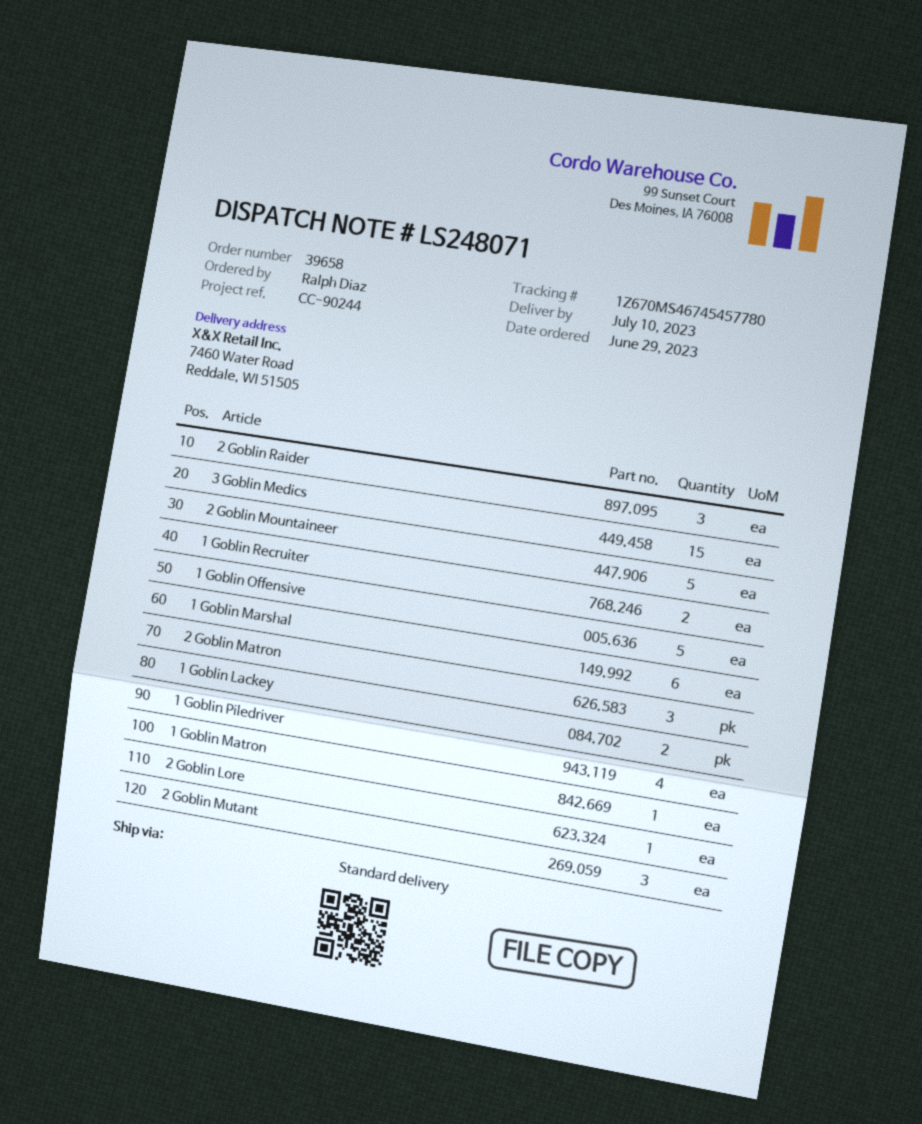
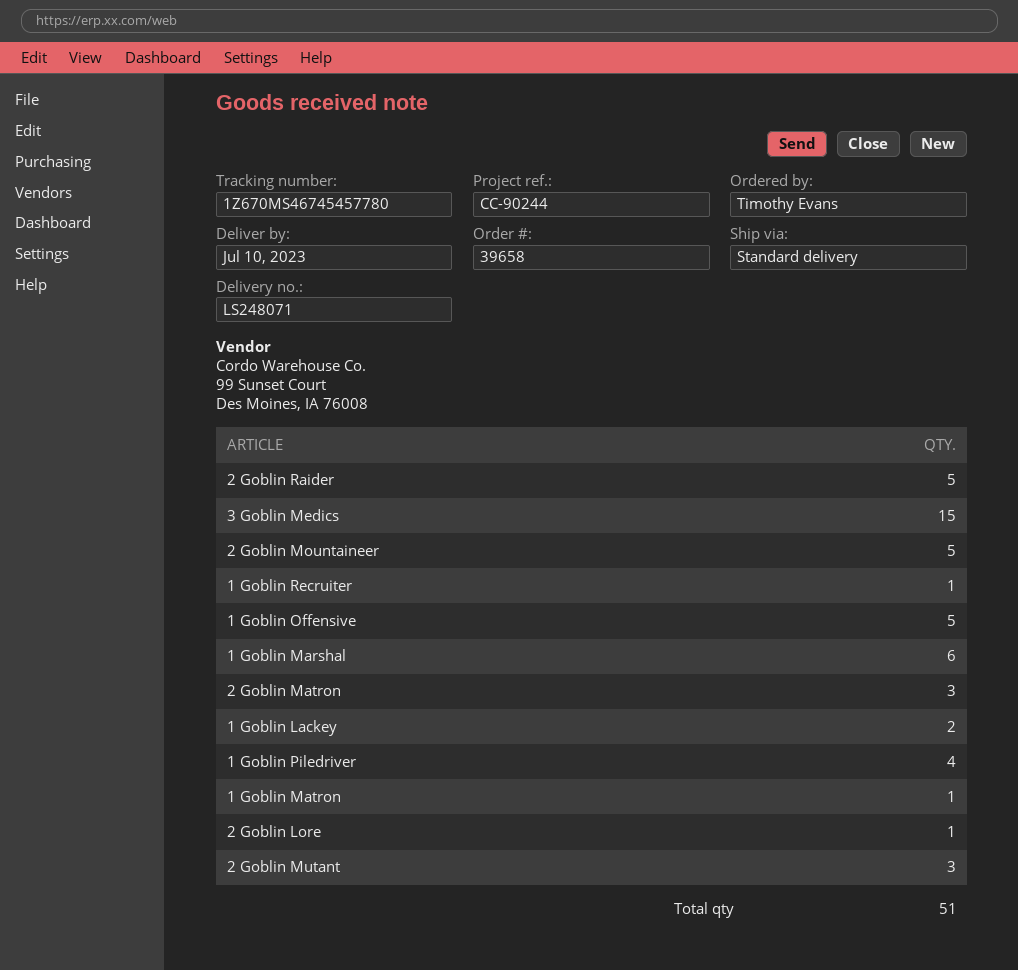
ordered by: Ralph Diaz -> Timothy Evans
2 Goblin Raider: 3 -> 5
1 Goblin Recruiter: 2 -> 1

